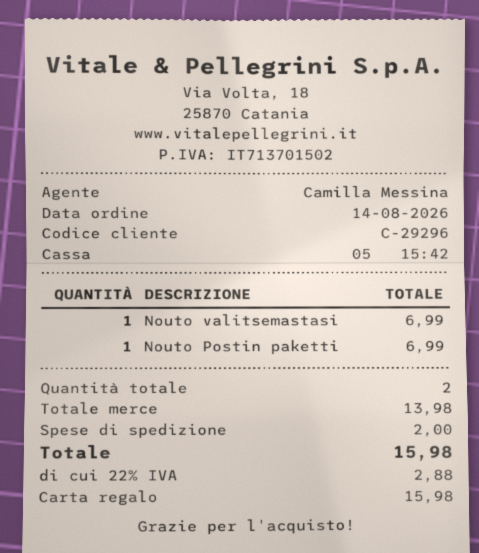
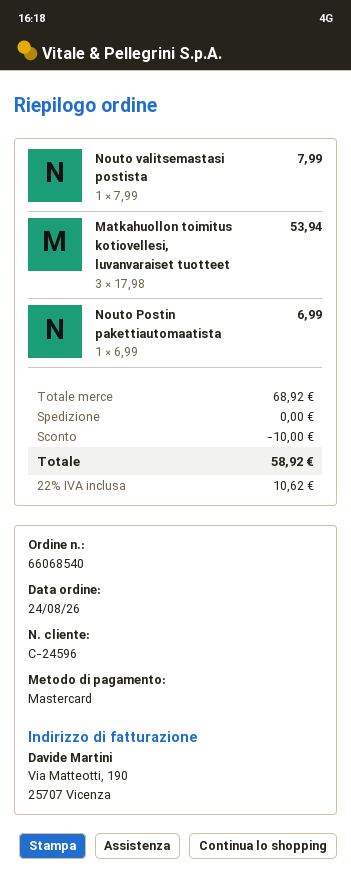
order date: 2026-08-14 -> 2026-08-24
customer number: C-29296 -> C-24596
payment method: gift card -> Mastercard
Nouto valitsemastasi: 1 for 6.99 -> 1 for 7.99
Matkahuollon toimitus kotiovellesi, luvanvaraiset tuotteet: none -> 3 for 53.94
subtotal: 13.98 -> 68.92
discount: none -> 10.00
shipping: 2.00 -> 0.00
tax: 22% = 2.88 -> 22% = 10.62
total: 15.98 -> 58.92

